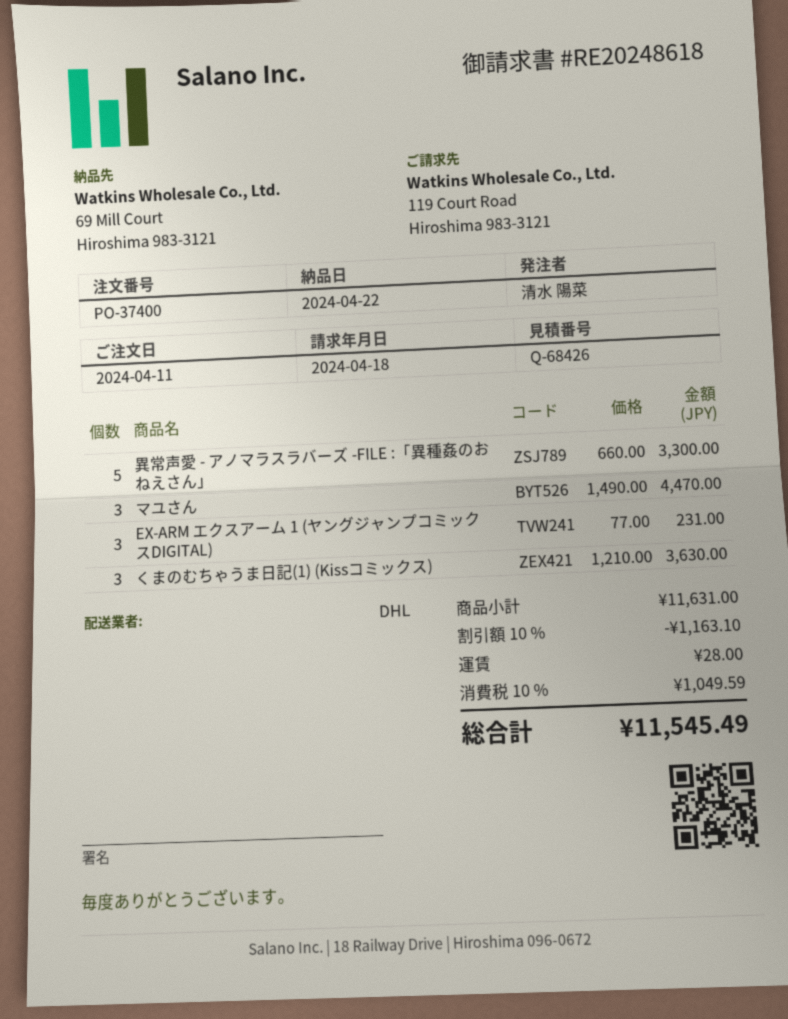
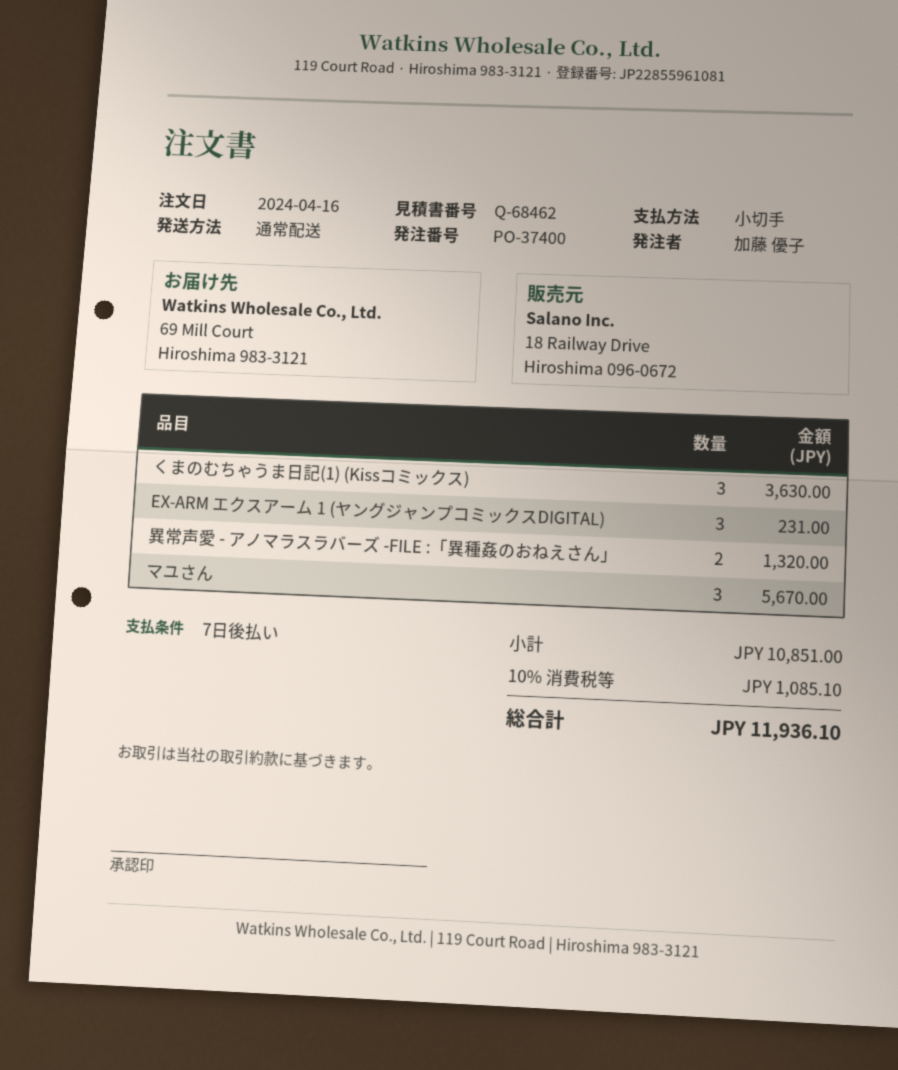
quote number: Q-68426 -> Q-68462
order date: 2024-04-11 -> 2024-04-16
ordered by: 清水 陽菜 -> 加藤 優子
shipping method: DHL -> standard
異常声愛 - アノマラスラバーズ -FILE :「異種姦のおねえさん」: 5 for 3300.00 -> 2 for 1320.00
マユさん: 3 for 4470.00 -> 3 for 5670.00
subtotal: 11631.00 -> 10851.00
discount: 10% = 1163.10 -> none
shipping: 28.00 -> none
tax: 10% = 1049.59 -> 10% = 1085.10
total: 11545.49 -> 11936.10

